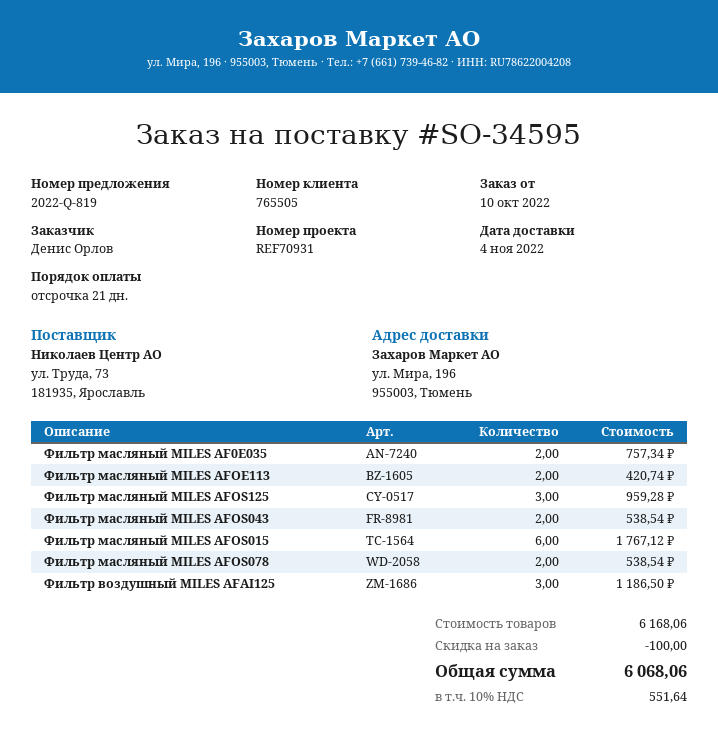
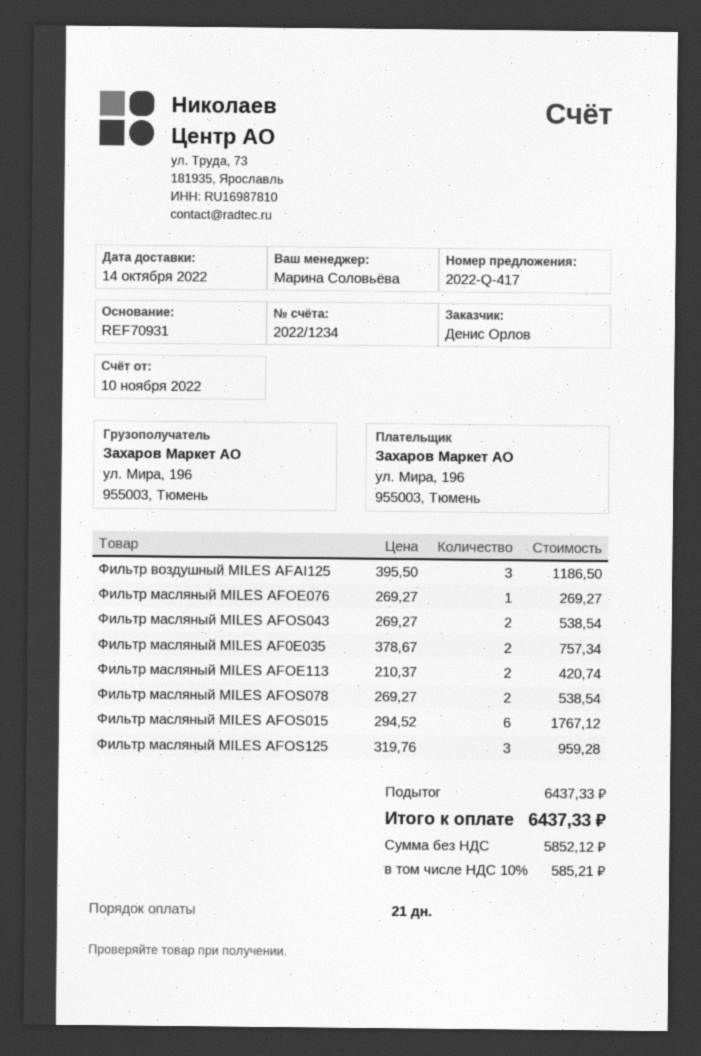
quote number: 2022-Q-819 -> 2022-Q-417
delivery date: 2022-11-04 -> 2022-10-14
Фильтр масляный MILES AFOE076: none -> 1 for 269.27
subtotal: 6168.06 -> 6437.33
discount: 100.00 -> none
tax: 10% = 551.64 -> 10% = 585.21
total: 6068.06 -> 6437.33

